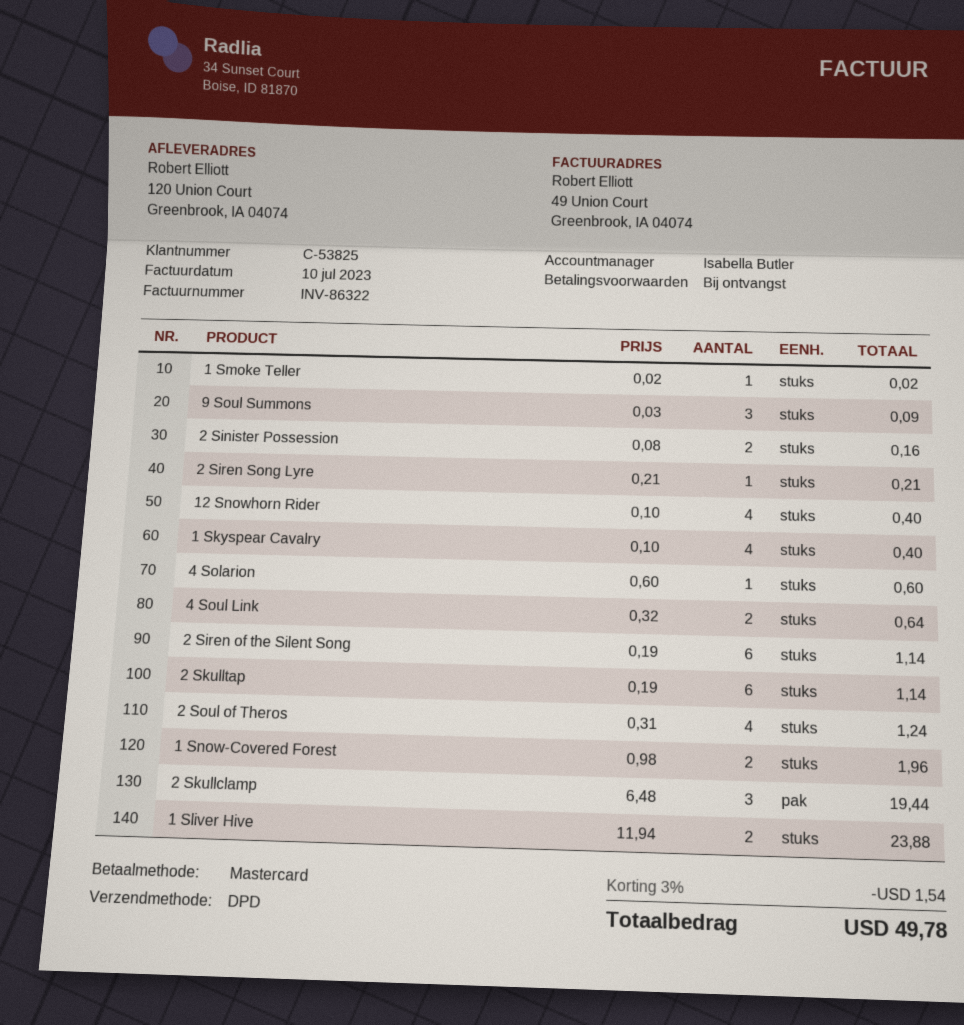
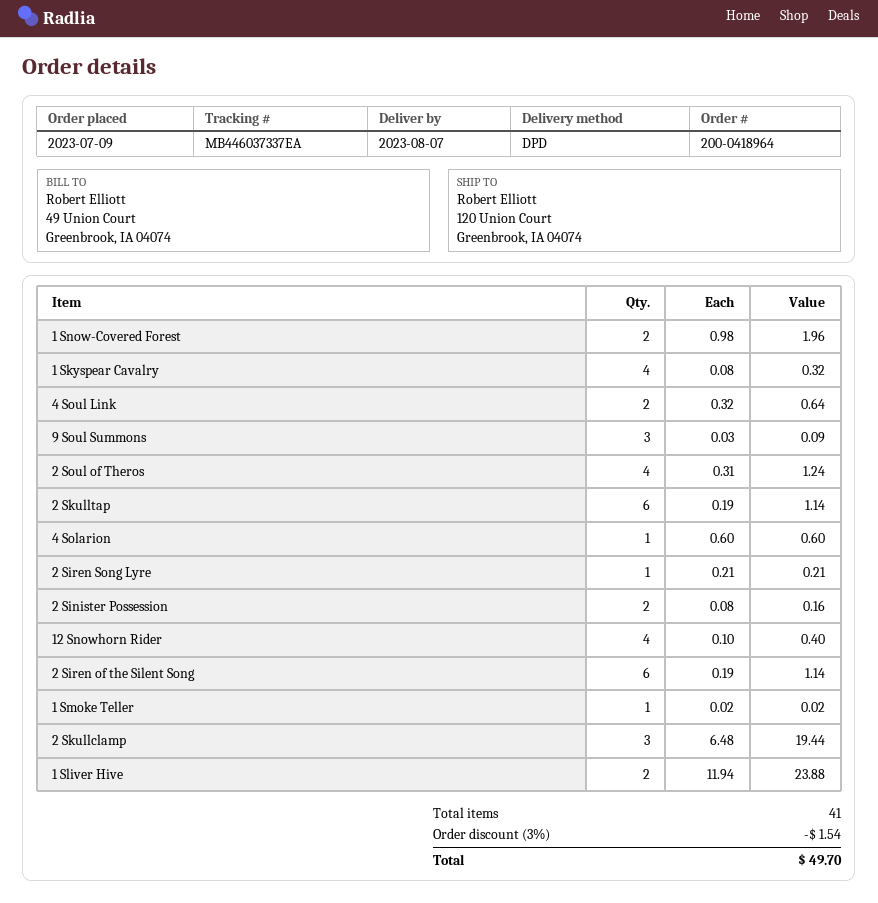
1 Skyspear Cavalry: 4 x 0.10 = 0.40 -> 4 x 0.08 = 0.32
total: 49.78 -> 49.70

